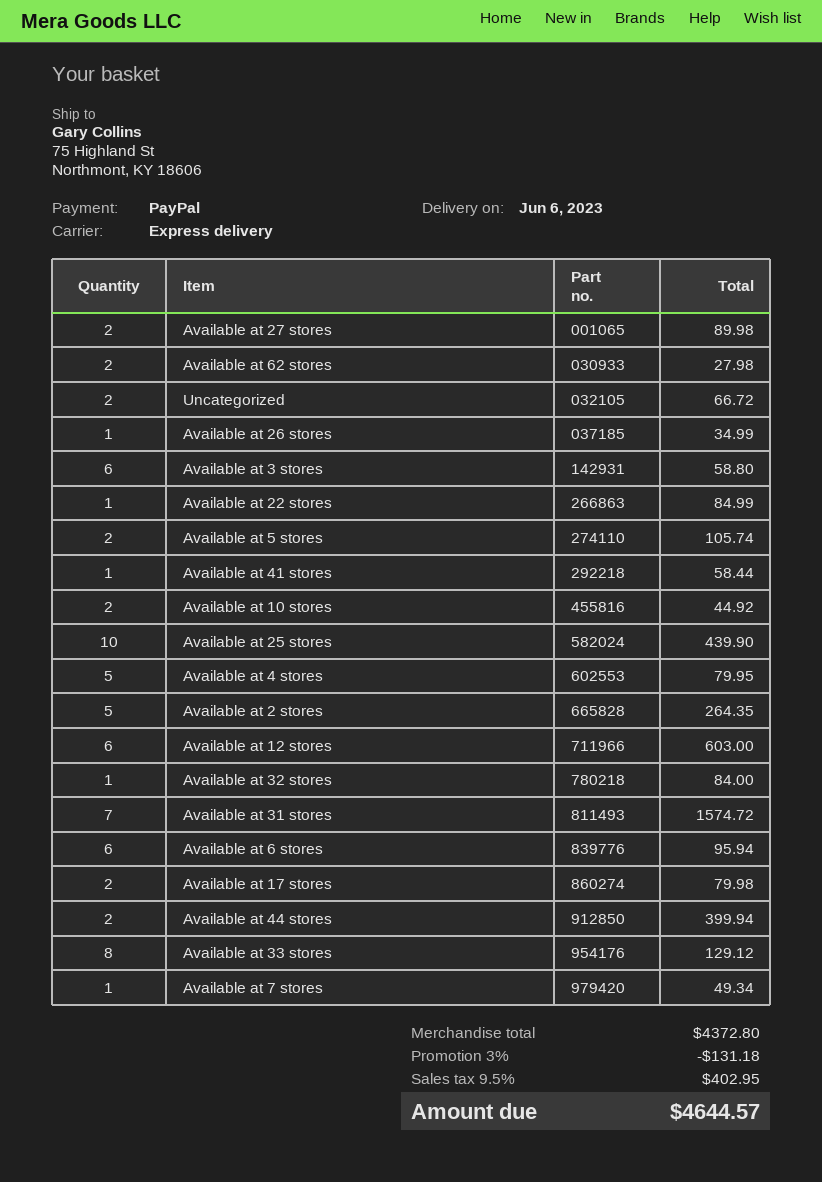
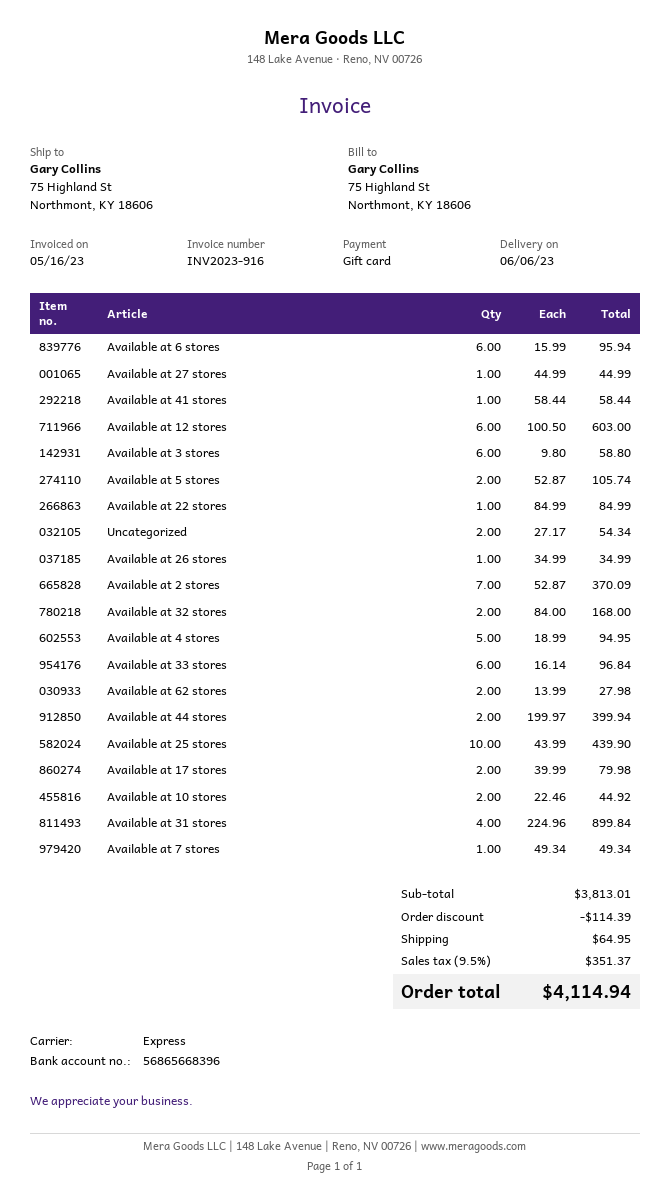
payment method: PayPal -> gift card
Available at 27 stores: 2 for 89.98 -> 1 for 44.99
Uncategorized: 2 for 66.72 -> 2 for 54.34
Available at 4 stores: 5 for 79.95 -> 5 for 94.95
Available at 2 stores: 5 for 264.35 -> 7 for 370.09
Available at 32 stores: 1 for 84.00 -> 2 for 168.00
Available at 31 stores: 7 for 1574.72 -> 4 for 899.84
Available at 33 stores: 8 for 129.12 -> 6 for 96.84
subtotal: 4372.80 -> 3813.01
discount: 131.18 -> 114.39
shipping: none -> 64.95
tax: 9.5% = 402.95 -> 9.5% = 351.37
total: 4644.57 -> 4114.94

